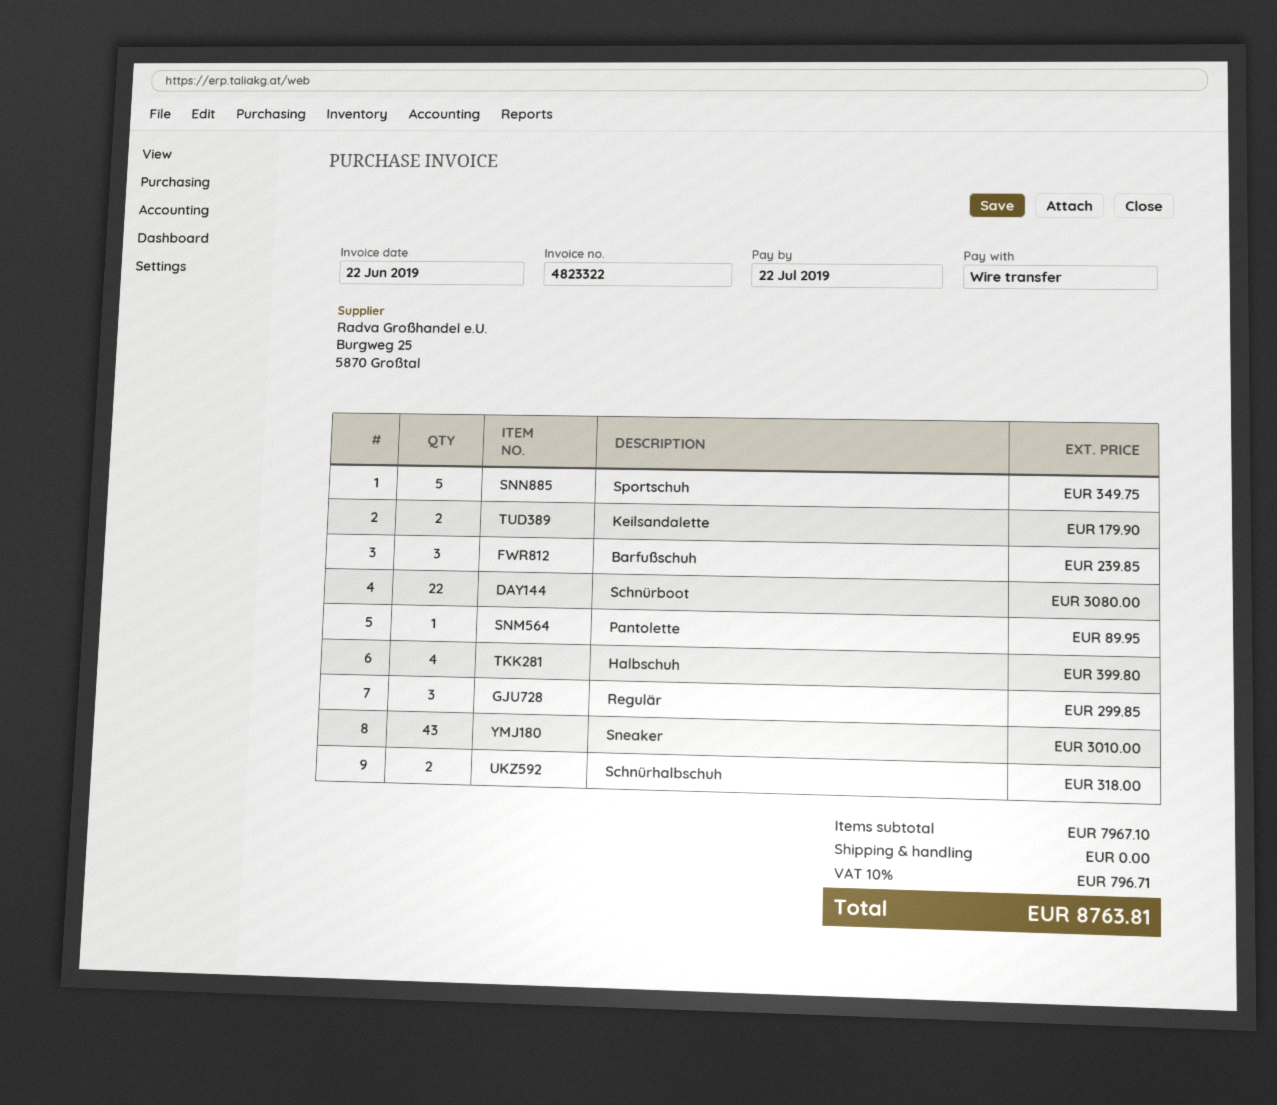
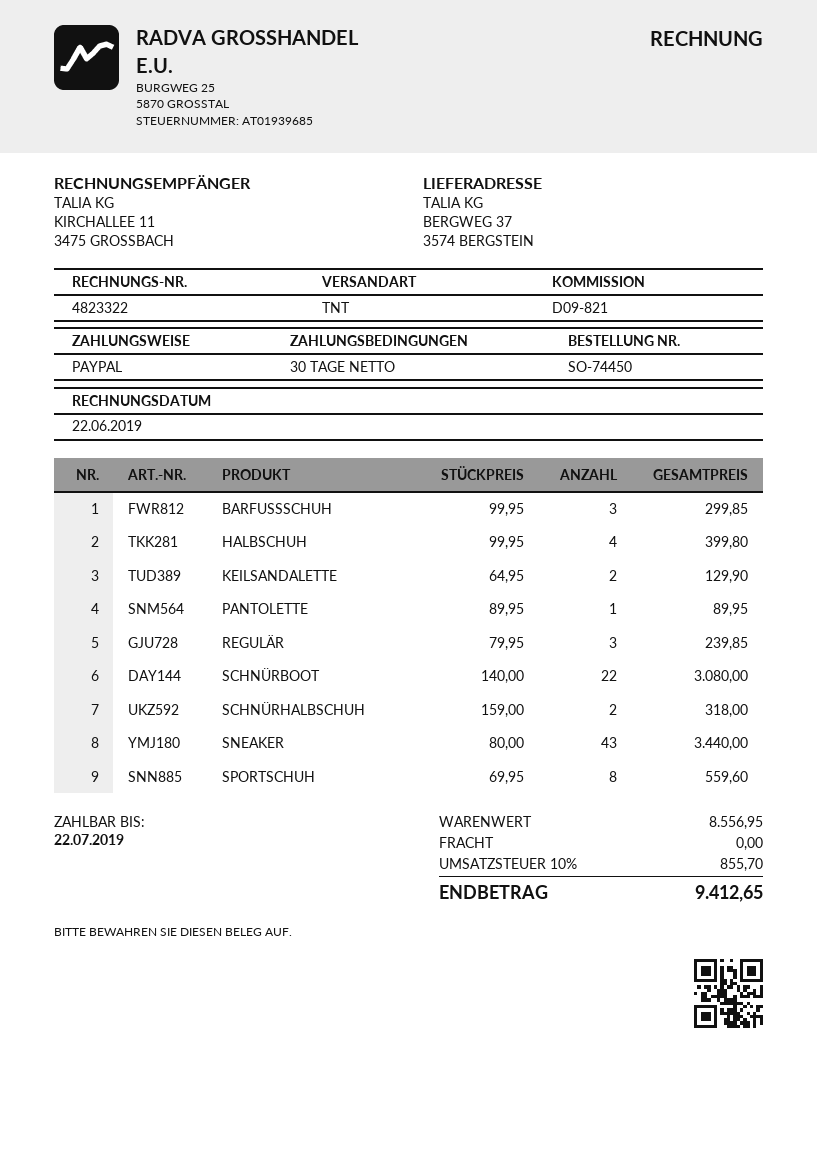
payment method: bank transfer -> PayPal
Sportschuh: 5 for 349.75 -> 8 for 559.60
Keilsandalette: 2 for 179.90 -> 2 for 129.90
Barfußschuh: 3 for 239.85 -> 3 for 299.85
Regulär: 3 for 299.85 -> 3 for 239.85
Sneaker: 43 for 3010.00 -> 43 for 3440.00
subtotal: 7967.10 -> 8556.95
tax: 10% = 796.71 -> 10% = 855.70
total: 8763.81 -> 9412.65

